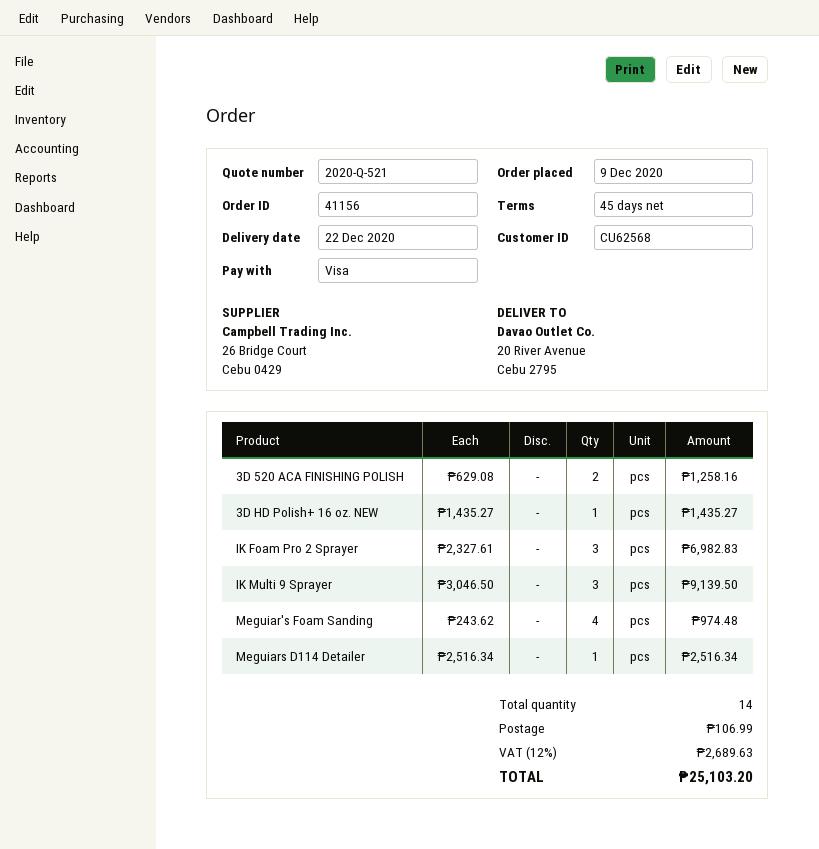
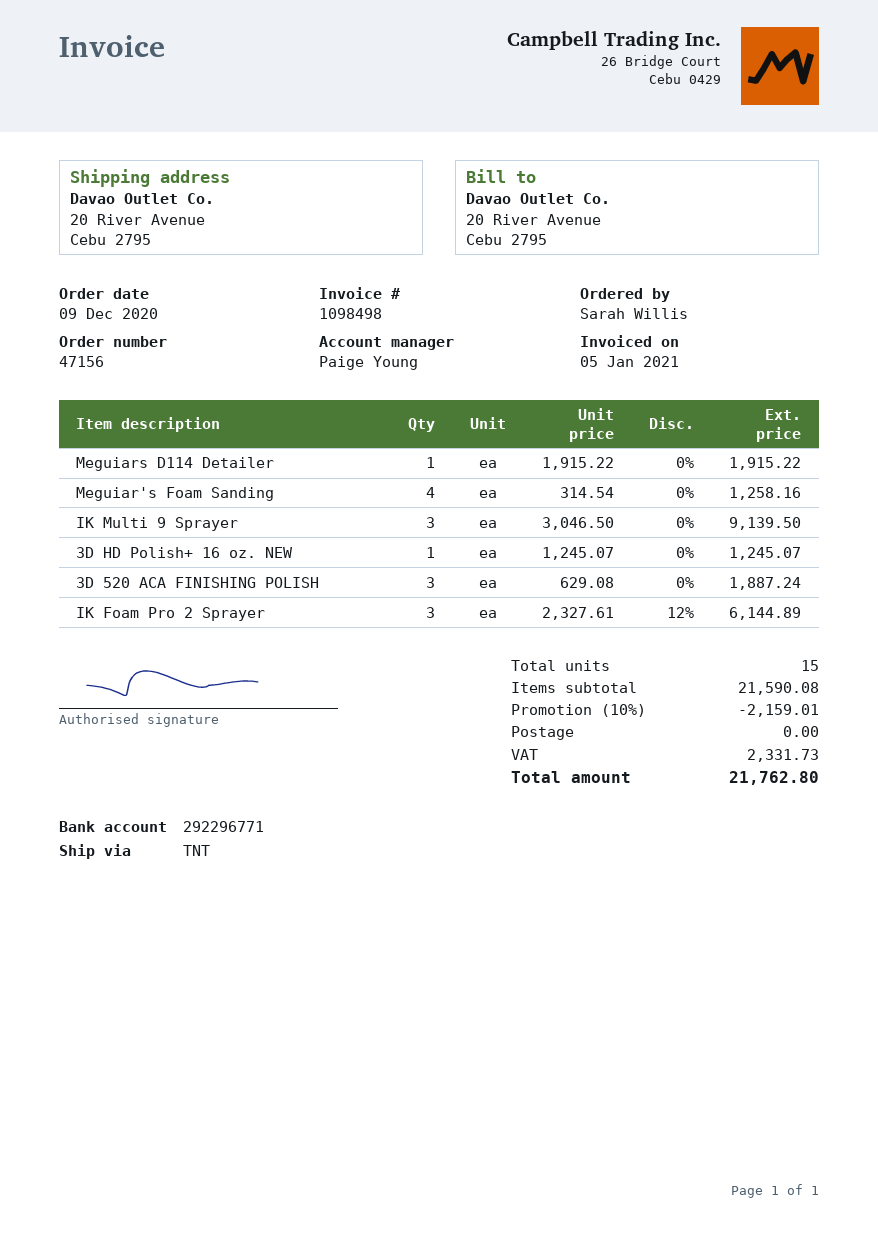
order number: 41156 -> 47156
3D 520 ACA FINISHING POLISH: 2 x 629.08 = 1258.16 -> 3 x 629.08 = 1887.24
3D HD Polish+ 16 oz. NEW: 1 x 1435.27 = 1435.27 -> 1 x 1245.07 = 1245.07
IK Foam Pro 2 Sprayer: 3 x 2327.61 = 6982.83 -> 3 x 2327.61 - 12% = 6144.89
Meguiar's Foam Sanding: 4 x 243.62 = 974.48 -> 4 x 314.54 = 1258.16
Meguiars D114 Detailer: 1 x 2516.34 = 2516.34 -> 1 x 1915.22 = 1915.22
total quantity: 14 -> 15
discount: none -> 10% = 2159.01
shipping: 106.99 -> 0.00
tax: 2689.63 -> 2331.73
total: 25103.20 -> 21762.80

